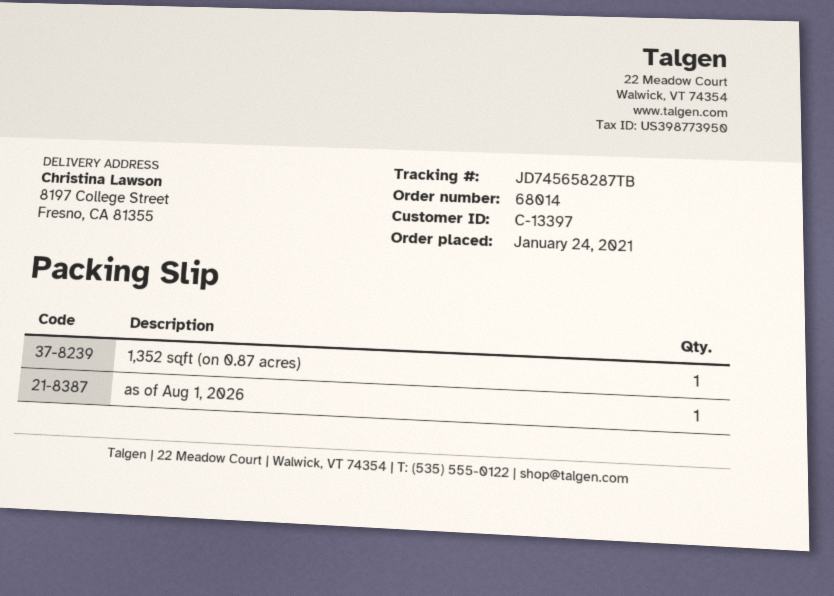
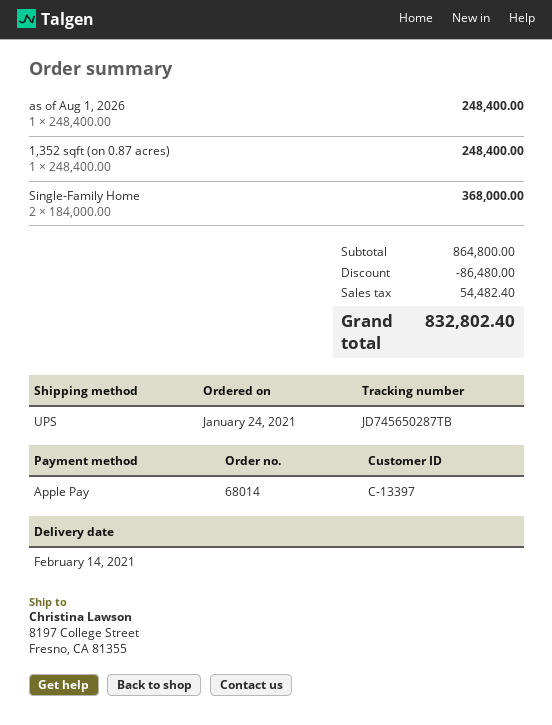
tracking number: JD745658287TB -> JD745650287TB
Single-Family Home: none -> 2

